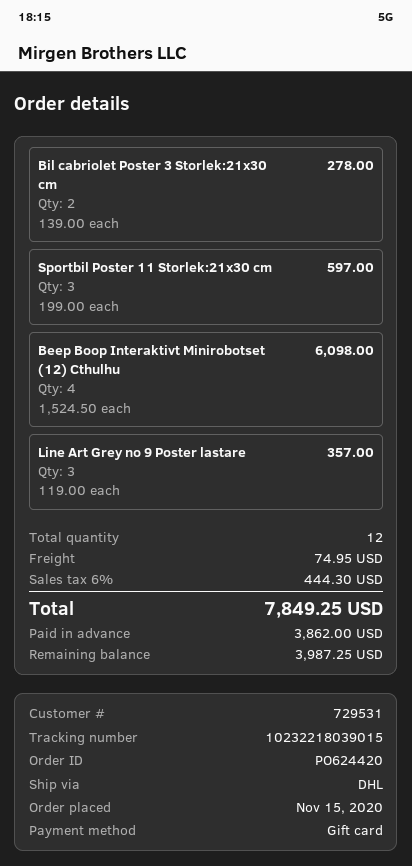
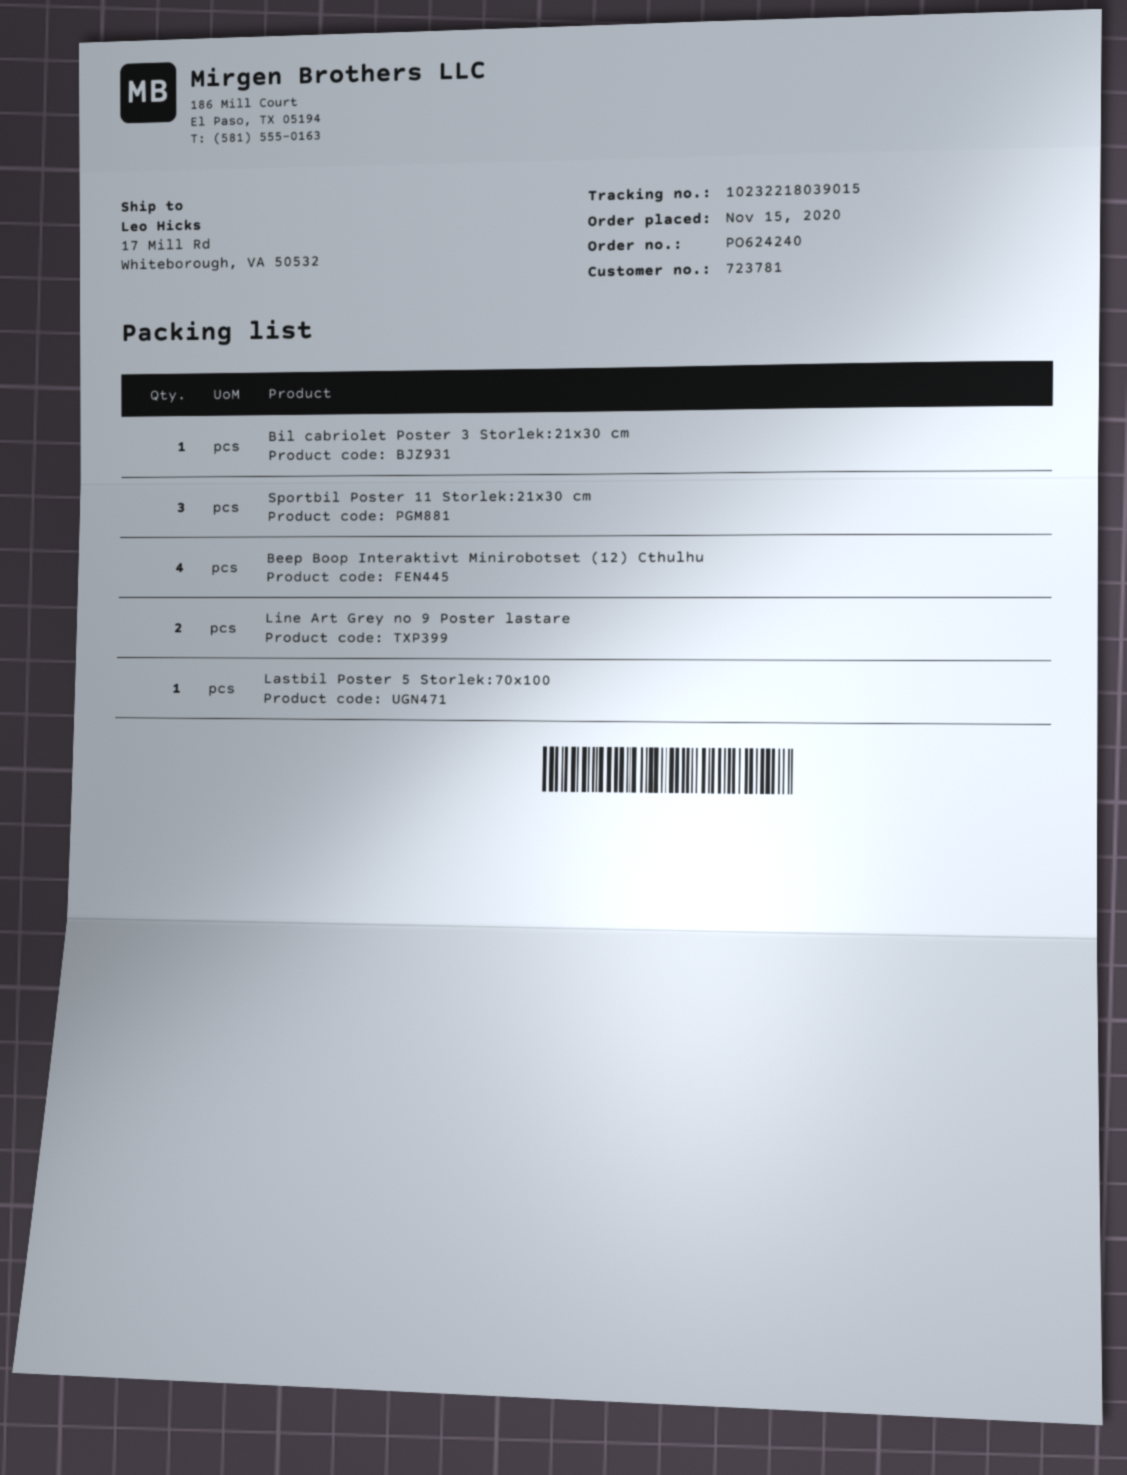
order number: PO624420 -> PO624240
customer number: 729531 -> 723781
Bil cabriolet Poster 3 Storlek:21x30 cm: 2 -> 1
Line Art Grey no 9 Poster lastare: 3 -> 2
Lastbil Poster 5 Storlek:70x100: none -> 1

